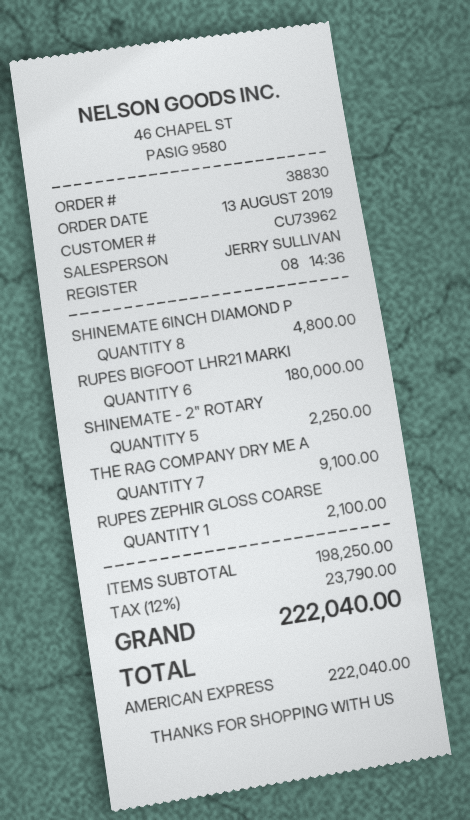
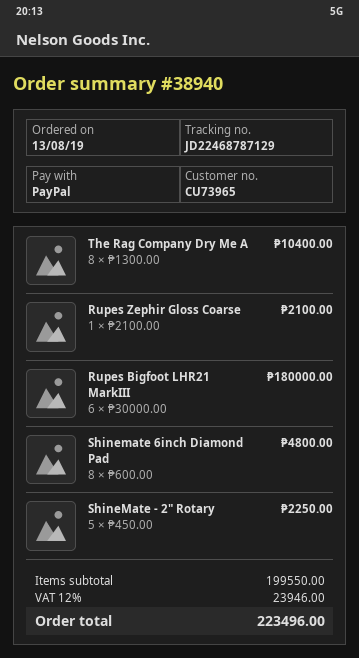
order number: 38830 -> 38940
customer number: CU73962 -> CU73965
payment method: American Express -> PayPal
THE RAG COMPANY DRY ME A: 7 for 9100.00 -> 8 for 10400.00
subtotal: 198250.00 -> 199550.00
tax: 12% = 23790.00 -> 12% = 23946.00
total: 222040.00 -> 223496.00

